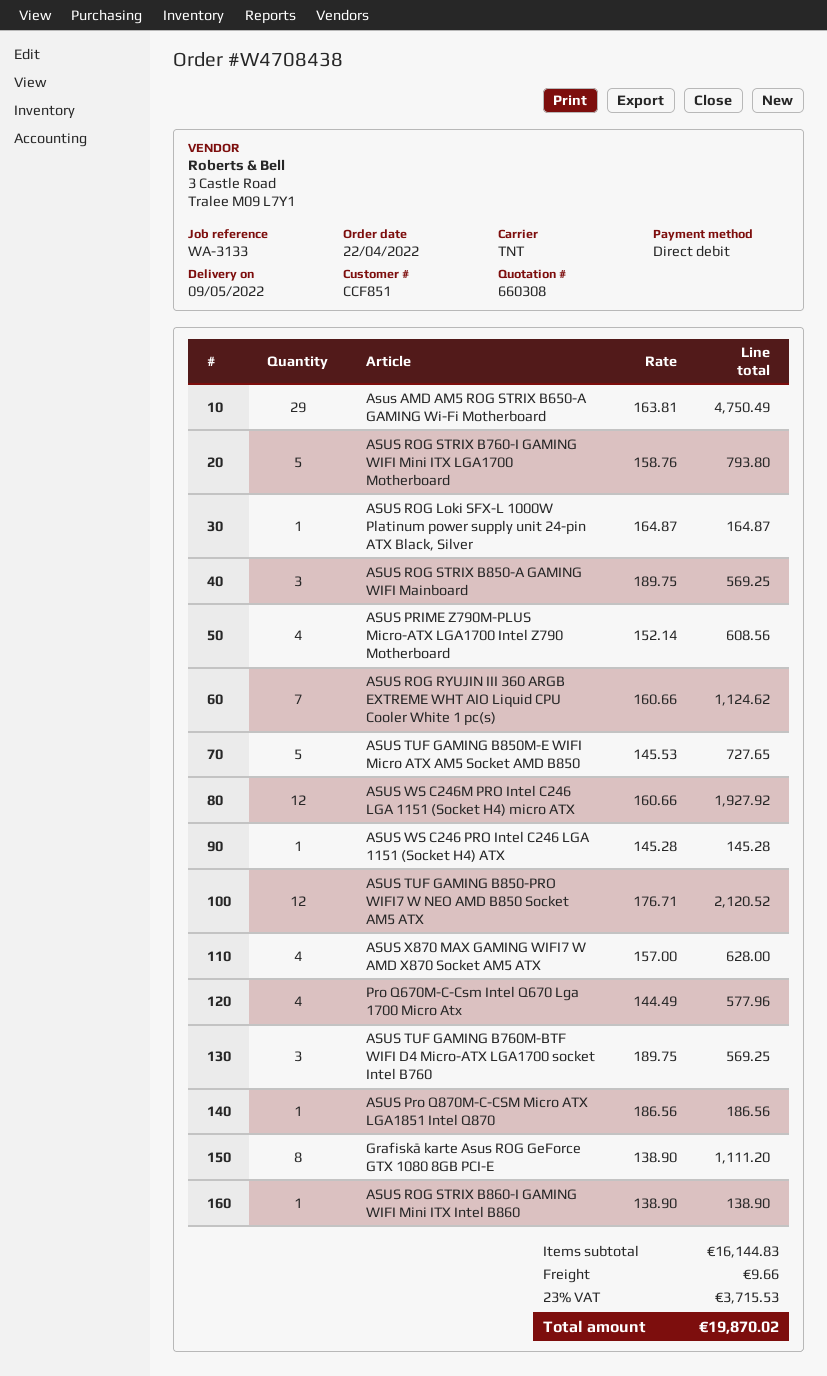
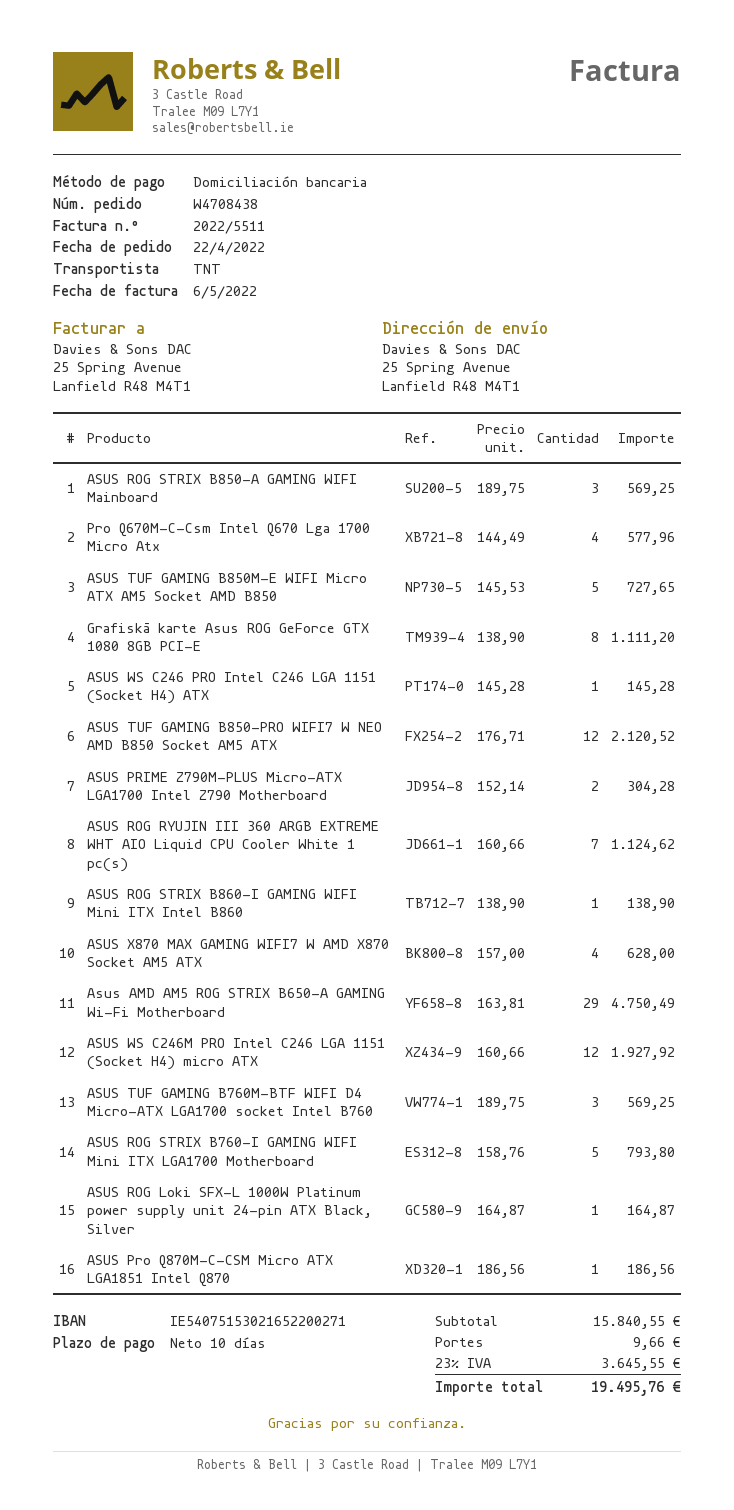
ASUS PRIME Z790M-PLUS Micro-ATX LGA1700 Intel Z790 Motherboard: 4 x 152.14 = 608.56 -> 2 x 152.14 = 304.28
subtotal: 16144.83 -> 15840.55
tax: 23% = 3715.53 -> 23% = 3645.55
total: 19870.02 -> 19495.76

